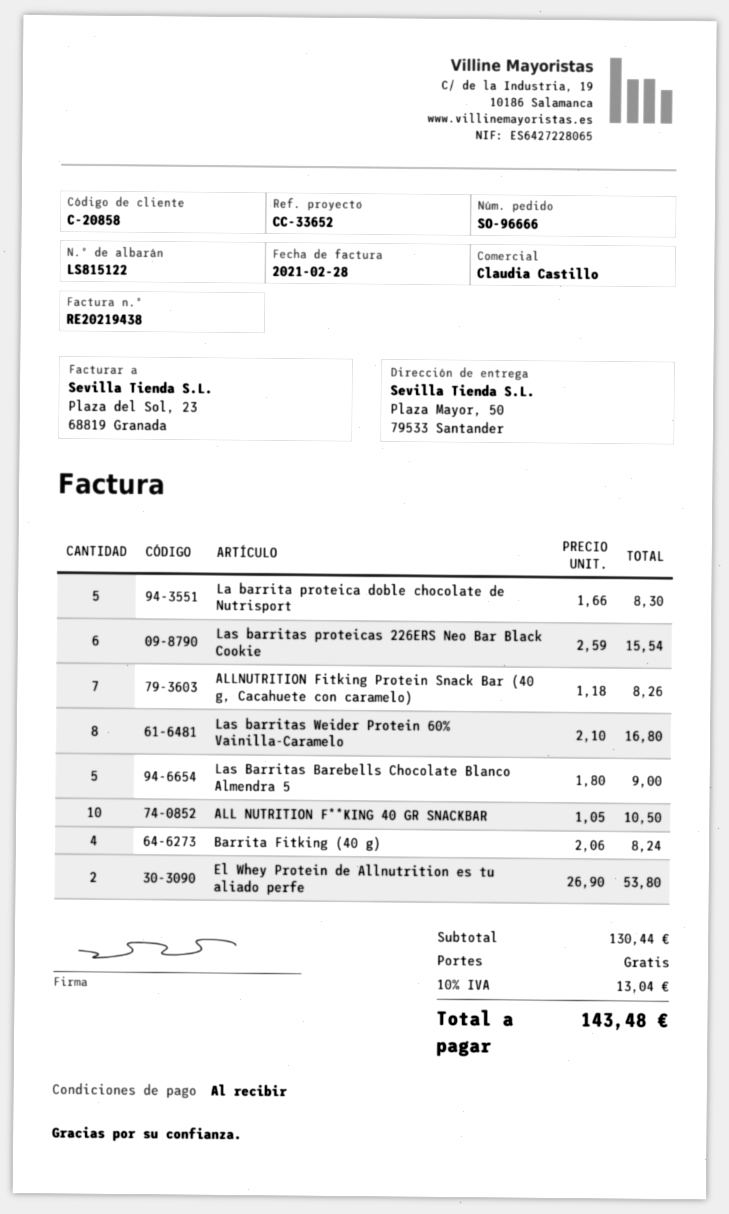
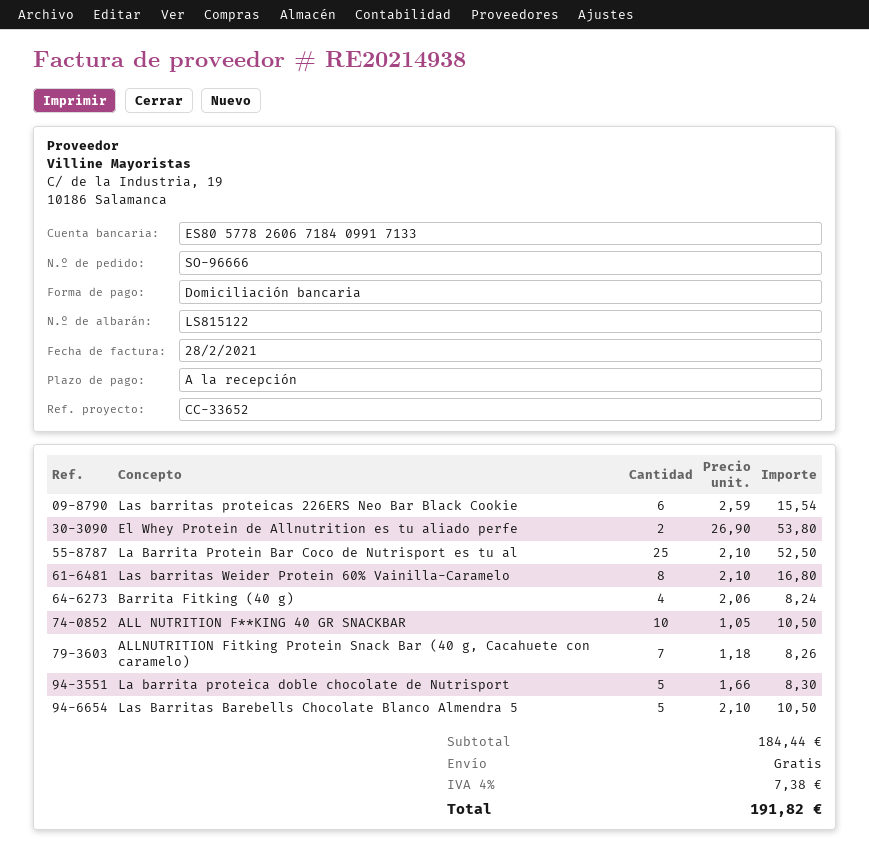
invoice number: RE20219438 -> RE20214938
Las Barritas Barebells Chocolate Blanco Almendra 5: 5 x 1.80 = 9.00 -> 5 x 2.10 = 10.50
La Barrita Protein Bar Coco de Nutrisport es tu al: none -> 25 x 2.10 = 52.50
subtotal: 130.44 -> 184.44
tax: 10% = 13.04 -> 4% = 7.38
total: 143.48 -> 191.82

